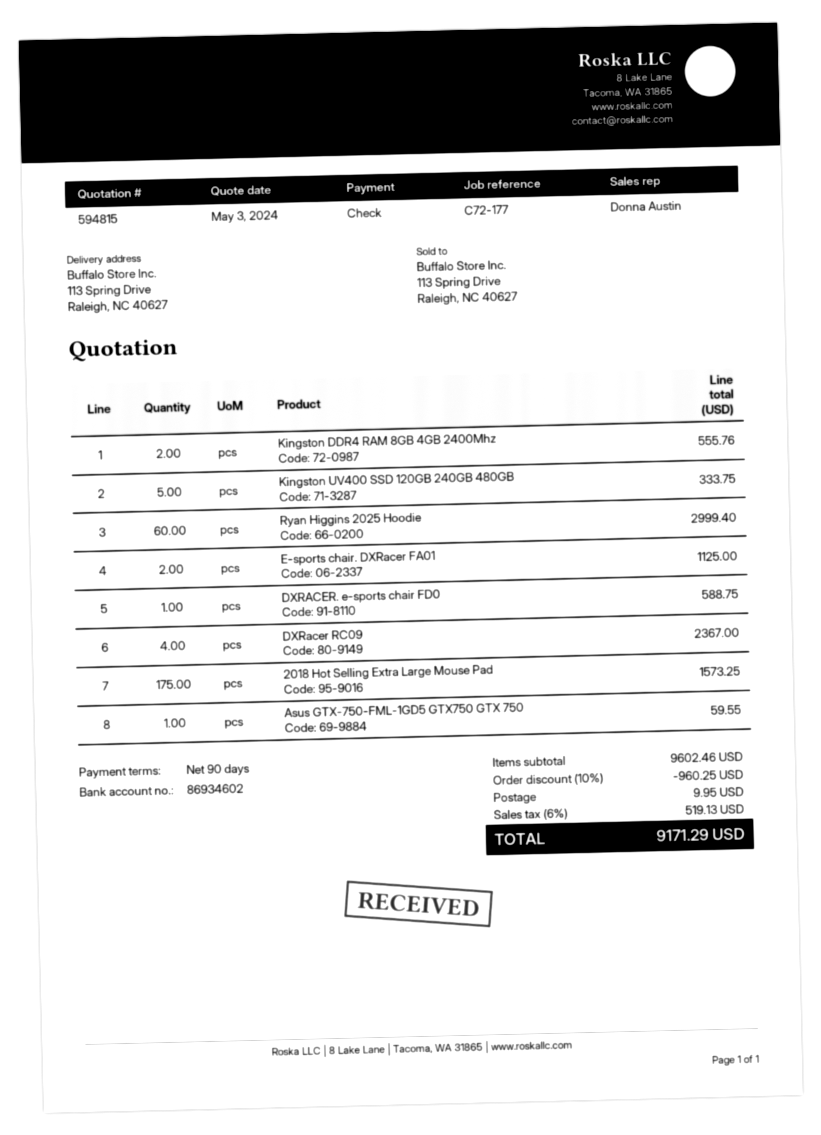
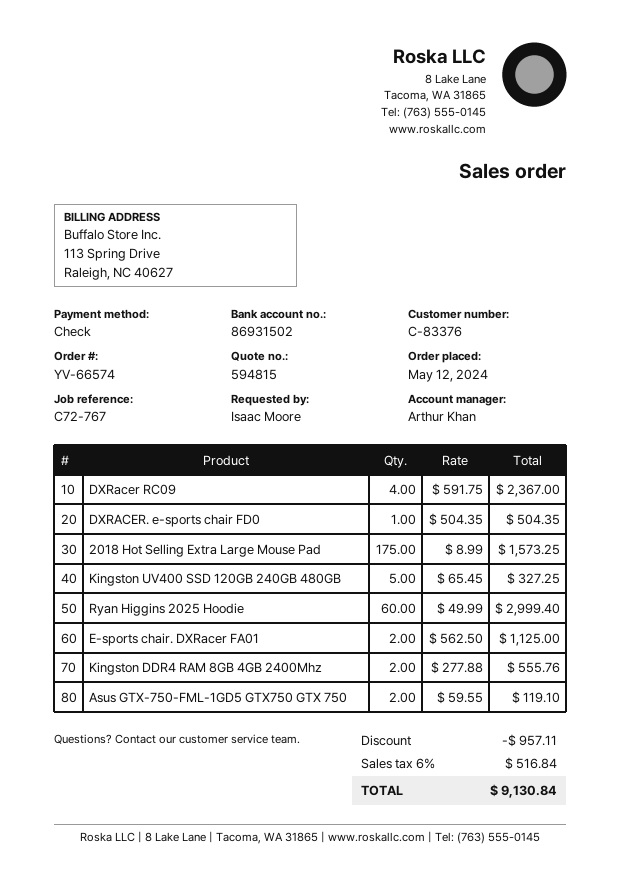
reference: C72-177 -> C72-767
sales rep: Donna Austin -> Arthur Khan
bank account: 86934602 -> 86931502
Kingston UV400 SSD 120GB 240GB 480GB: 5 for 333.75 -> 5 for 327.25
DXRACER. e-sports chair FD0: 1 for 588.75 -> 1 for 504.35
Asus GTX-750-FML-1GD5 GTX750 GTX 750: 1 for 59.55 -> 2 for 119.10
discount: 960.25 -> 957.11
shipping: 9.95 -> none
tax: 6% = 519.13 -> 6% = 516.84
total: 9171.29 -> 9130.84

